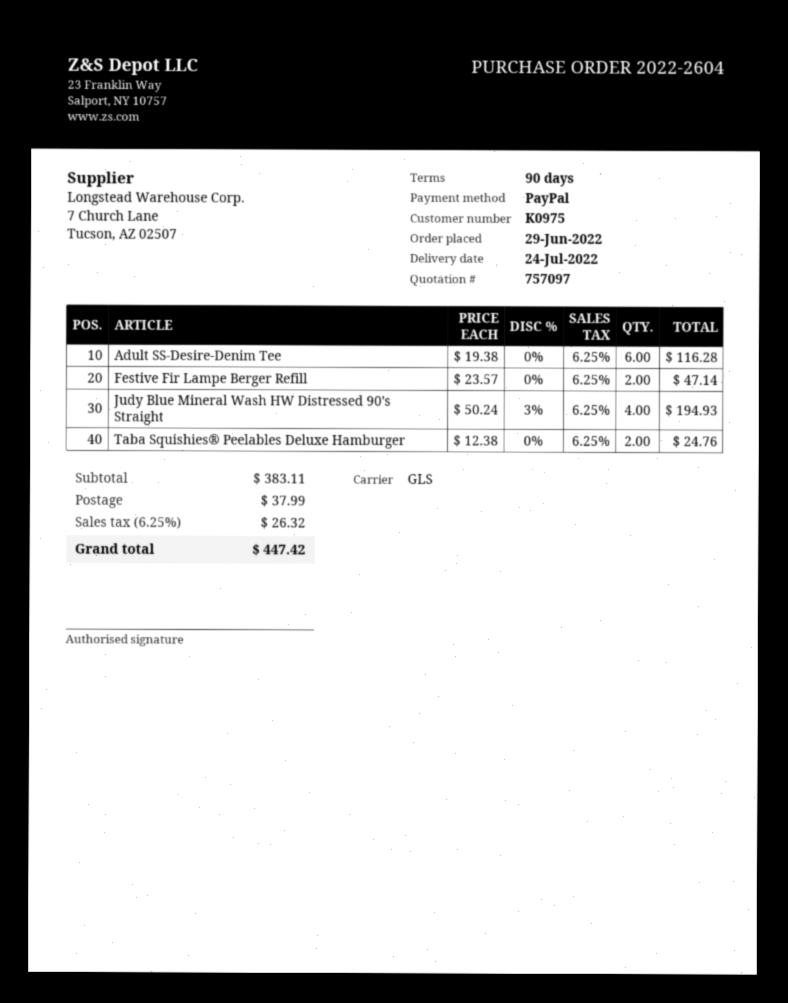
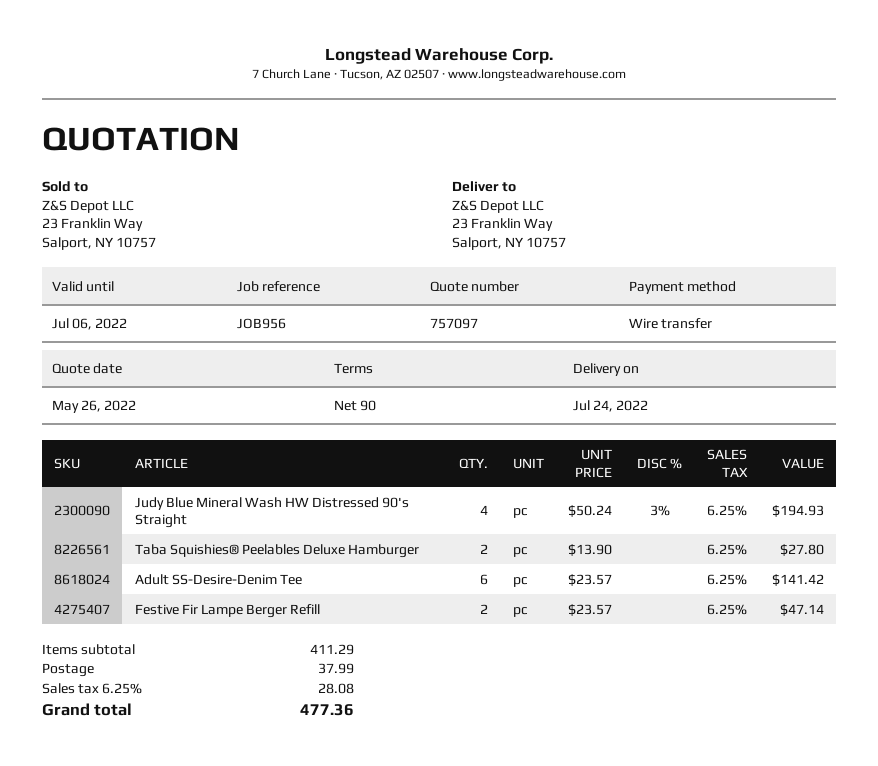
payment method: PayPal -> bank transfer
Adult SS-Desire-Denim Tee: 6 x 19.38 = 116.28 -> 6 x 23.57 = 141.42
Taba Squishies® Peelables Deluxe Hamburger: 2 x 12.38 = 24.76 -> 2 x 13.90 = 27.80
subtotal: 383.11 -> 411.29
tax: 6.25% = 26.32 -> 6.25% = 28.08
total: 447.42 -> 477.36

